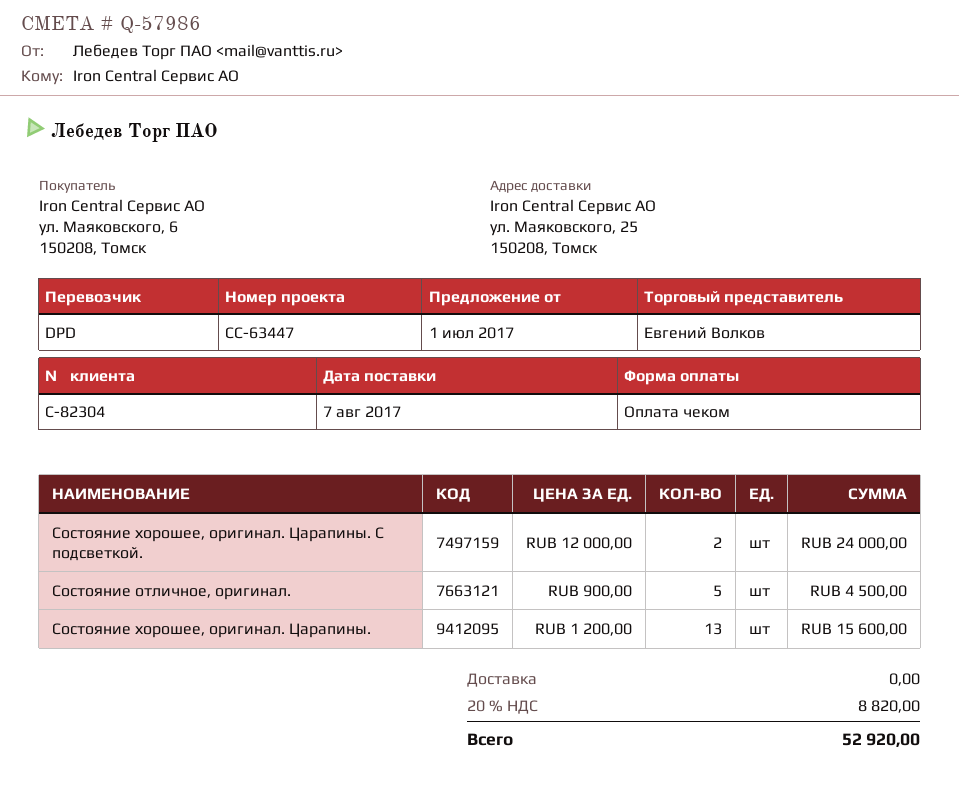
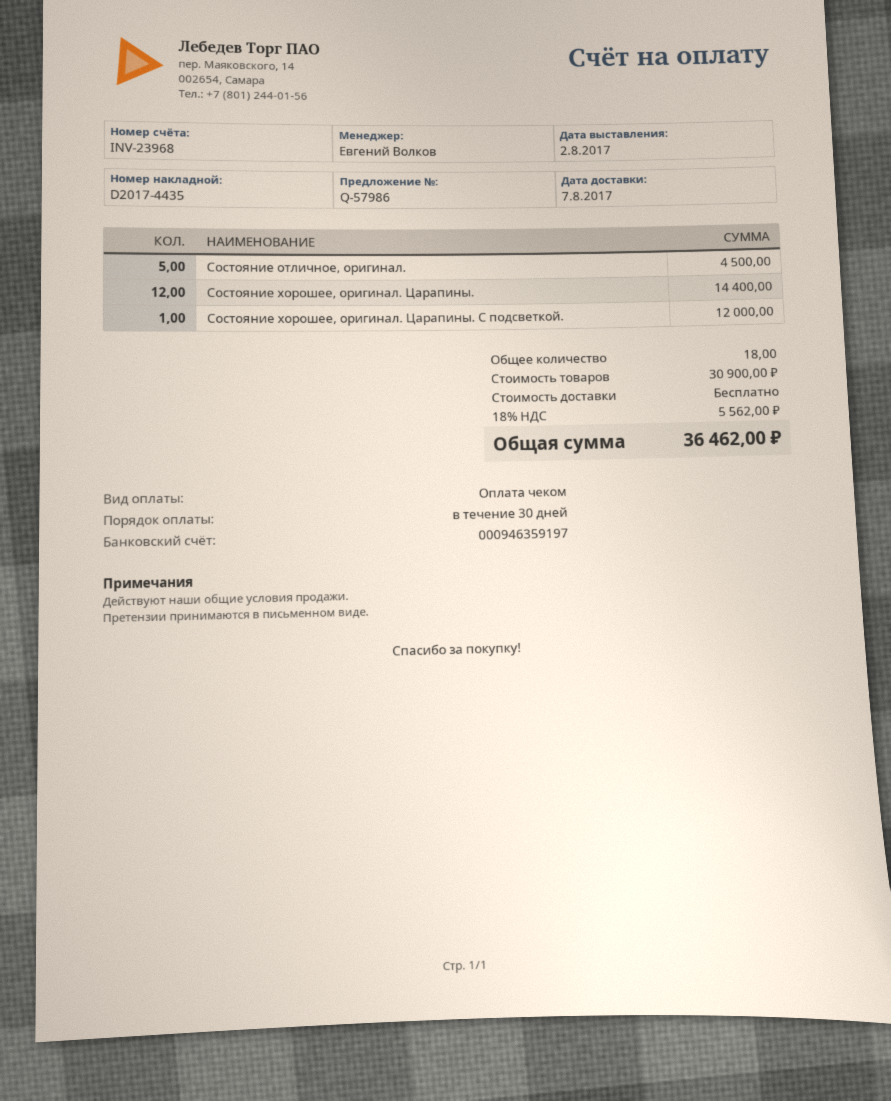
Состояние хорошее, оригинал. Царапины. С подсветкой.: 2 for 24000.00 -> 1 for 12000.00
Состояние хорошее, оригинал. Царапины.: 13 for 15600.00 -> 12 for 14400.00
tax: 20% = 8820.00 -> 18% = 5562.00
total: 52920.00 -> 36462.00

